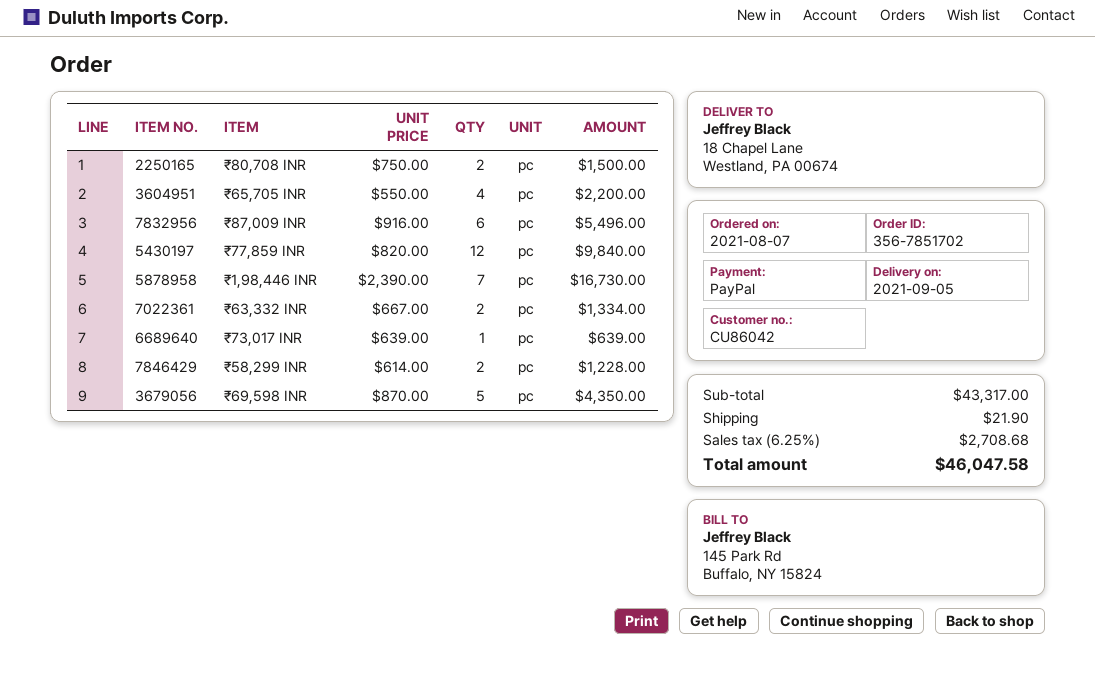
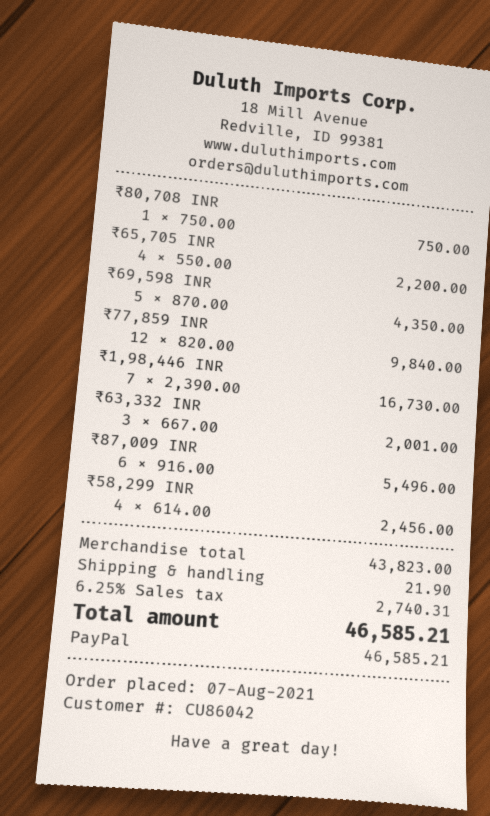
₹80,708 INR: 2 x 750.00 = 1500.00 -> 1 x 750.00 = 750.00
₹63,332 INR: 2 x 667.00 = 1334.00 -> 3 x 667.00 = 2001.00
₹73,017 INR: 1 x 639.00 = 639.00 -> none
₹58,299 INR: 2 x 614.00 = 1228.00 -> 4 x 614.00 = 2456.00
subtotal: 43317.00 -> 43823.00
tax: 6.25% = 2708.68 -> 6.25% = 2740.31
total: 46047.58 -> 46585.21

